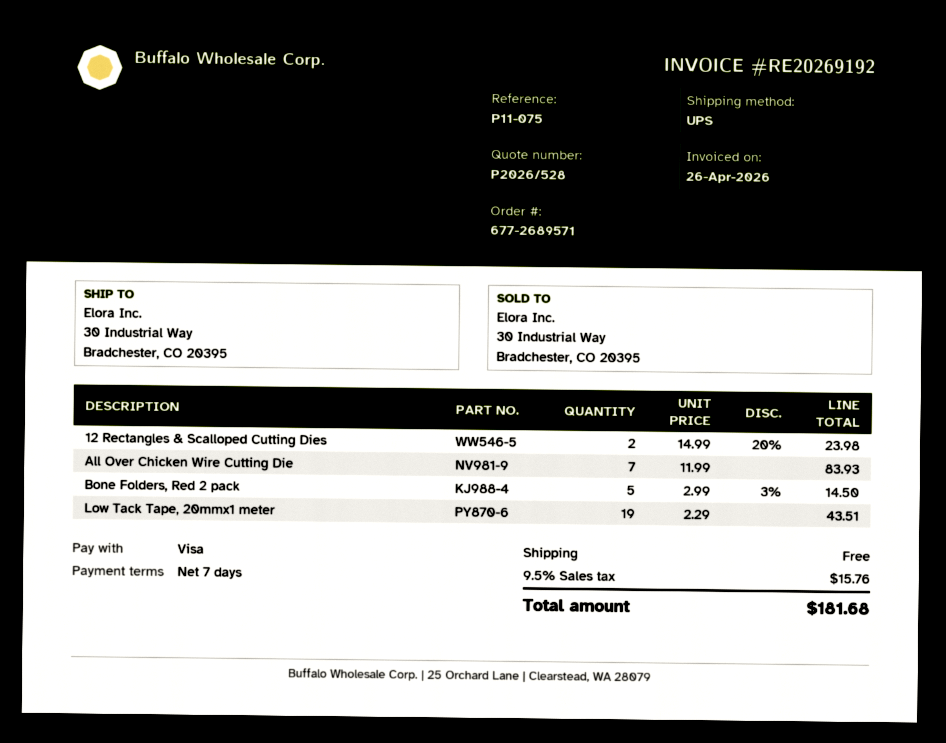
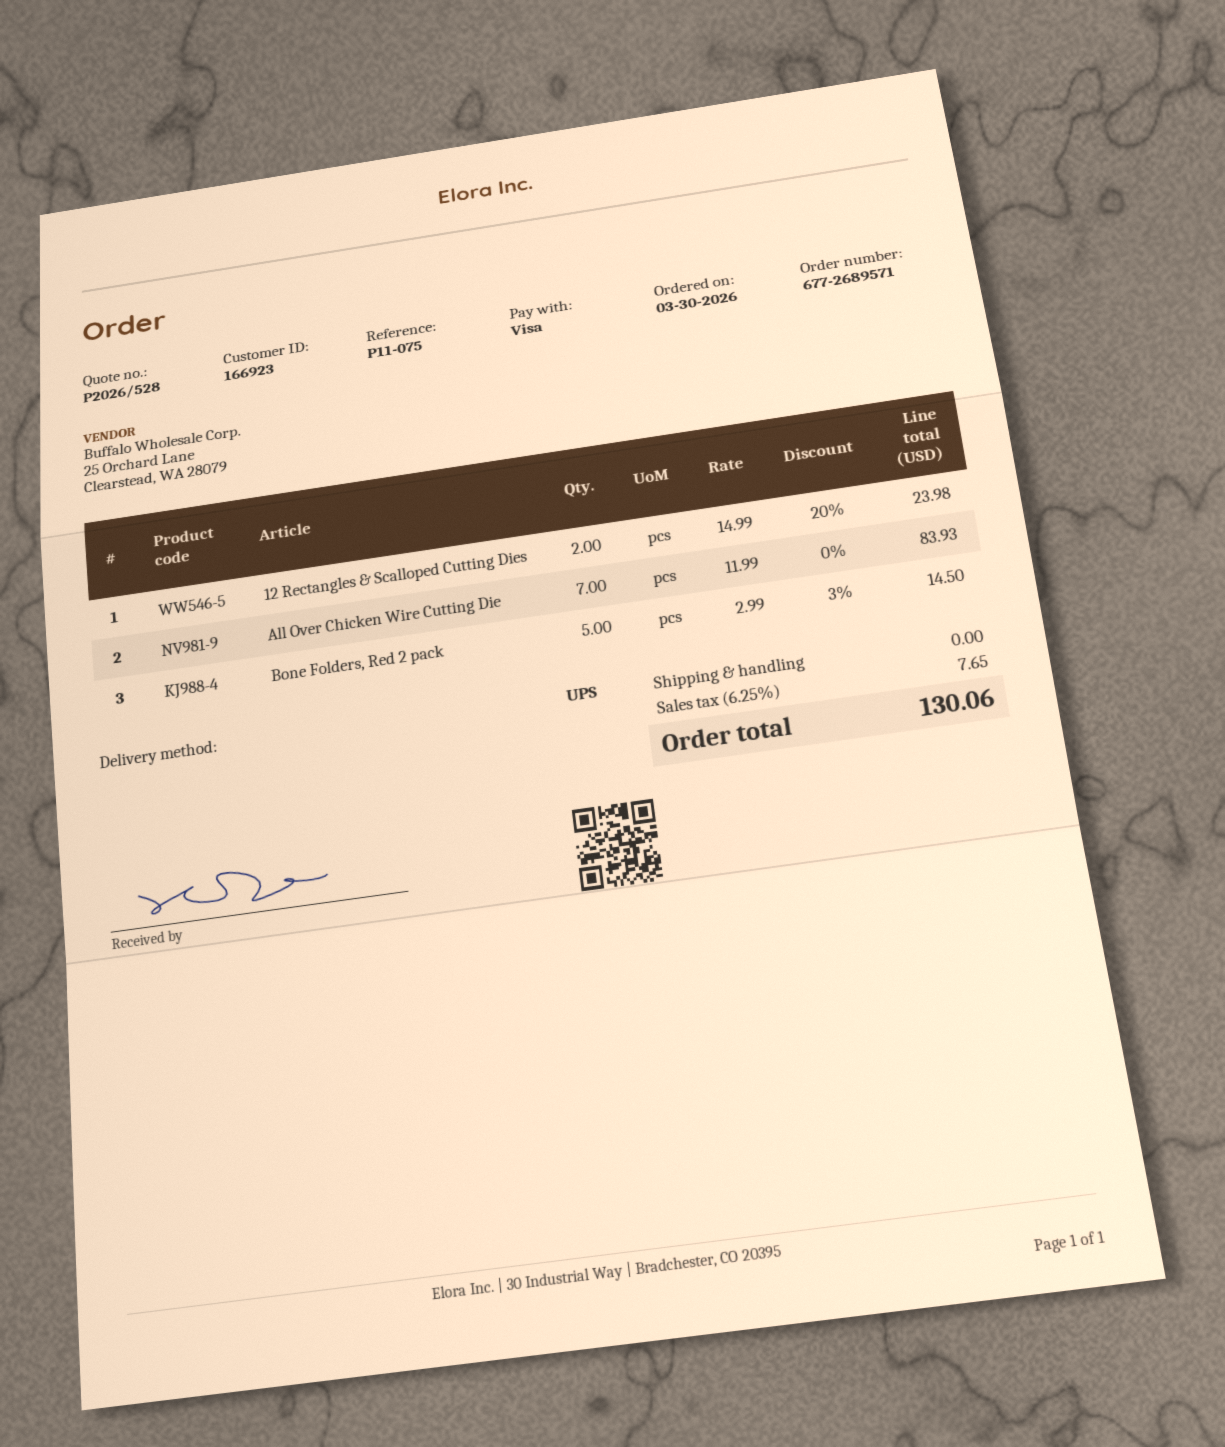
Low Tack Tape, 20mmx1 meter: 19 x 2.29 = 43.51 -> none
tax: 9.5% = 15.76 -> 6.25% = 7.65
total: 181.68 -> 130.06

